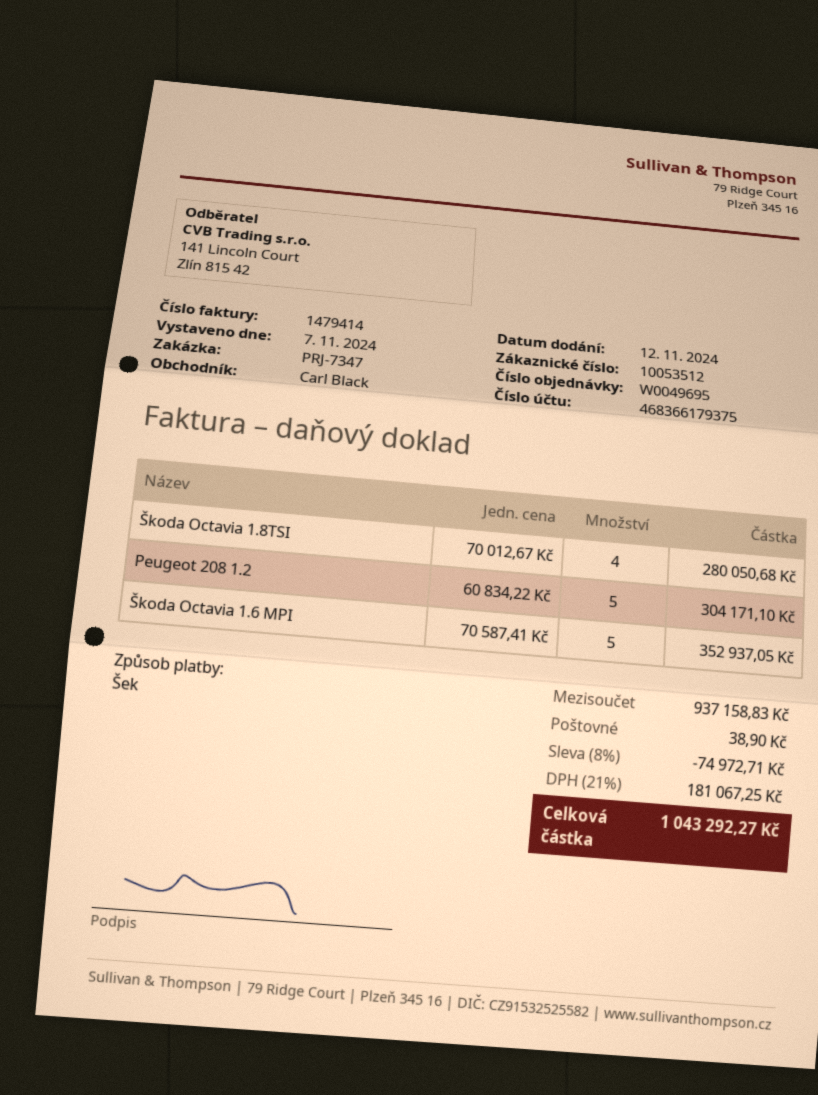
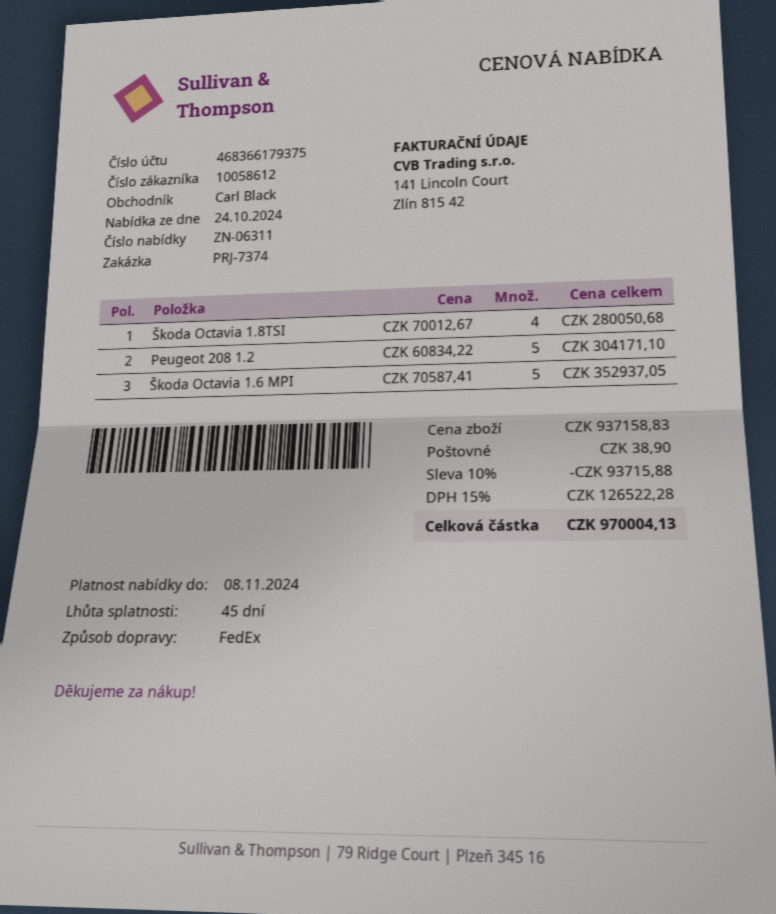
customer number: 10053512 -> 10058612
reference: PRJ-7347 -> PRJ-7374
discount: 8% = 74972.71 -> 10% = 93715.88
tax: 21% = 181067.25 -> 15% = 126522.28
total: 1043292.27 -> 970004.13

